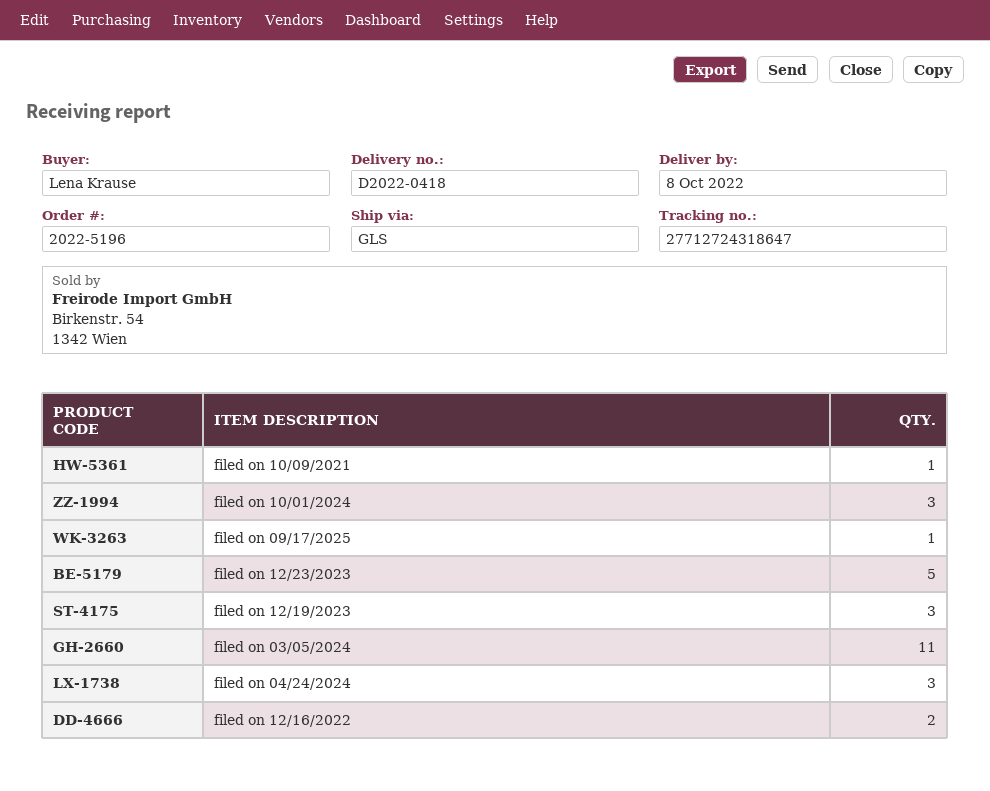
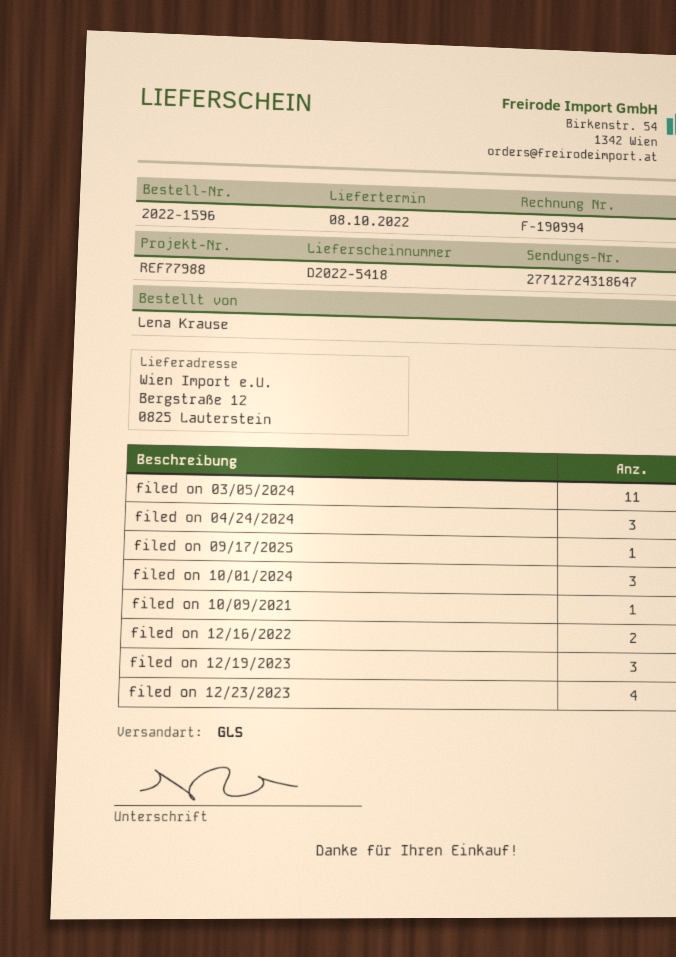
order number: 2022-5196 -> 2022-1596
delivery note number: D2022-0418 -> D2022-5418
filed on 12/23/2023: 5 -> 4

